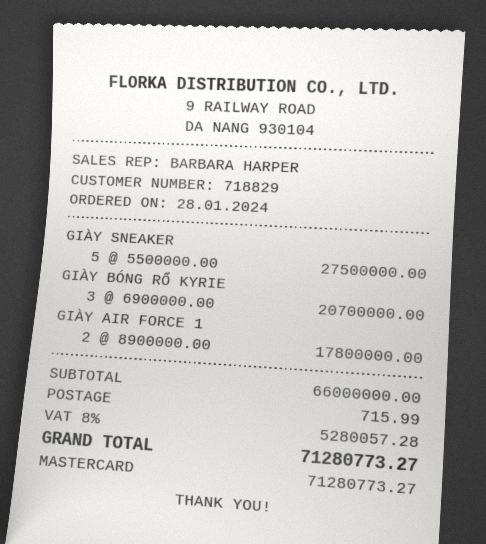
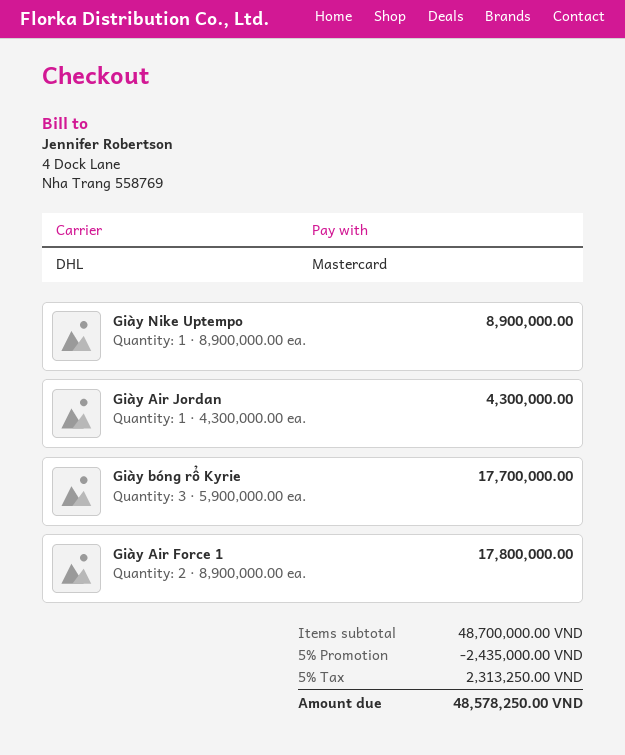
GIÀY SNEAKER: 5 x 5500000.00 = 27500000.00 -> none
GIÀY BÓNG RỔ KYRIE: 3 x 6900000.00 = 20700000.00 -> 3 x 5900000.00 = 17700000.00
Giày Nike Uptempo: none -> 1 x 8900000.00 = 8900000.00
Giày Air Jordan: none -> 1 x 4300000.00 = 4300000.00
subtotal: 66000000.00 -> 48700000.00
discount: none -> 5% = 2435000.00
shipping: 715.99 -> none
tax: 8% = 5280057.28 -> 5% = 2313250.00
total: 71280773.27 -> 48578250.00

